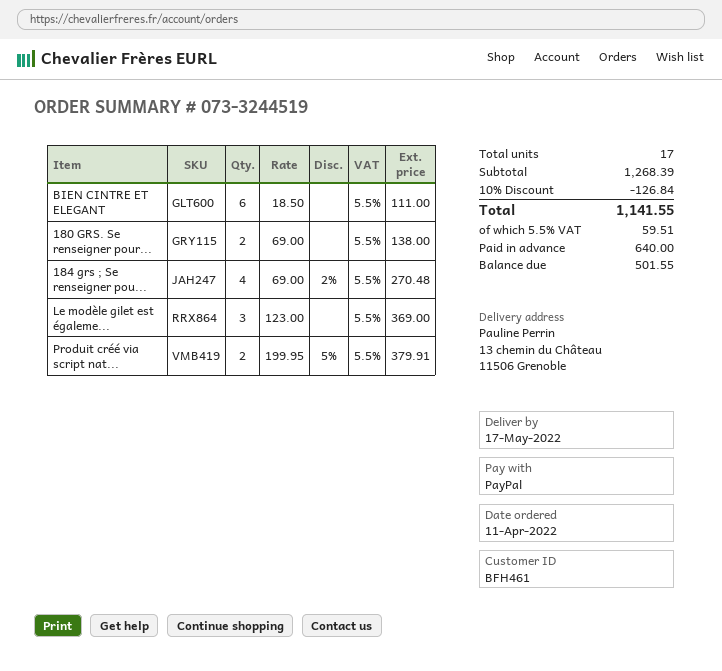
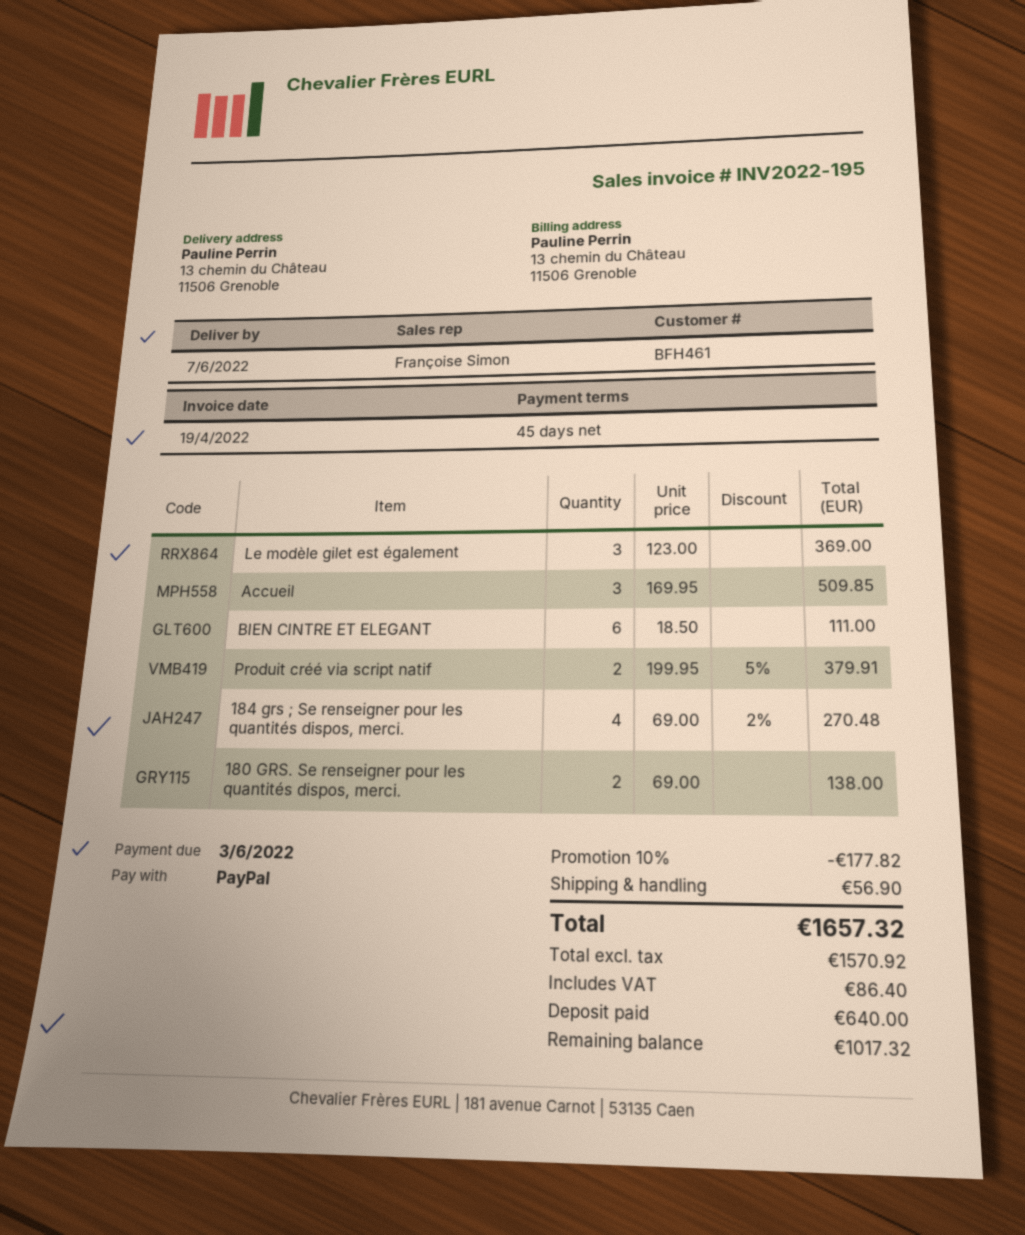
delivery date: 2022-05-17 -> 2022-06-07
Accueil: none -> 3 x 169.95 = 509.85
discount: 10% = 126.84 -> 10% = 177.82
shipping: none -> 56.90
tax: 59.51 -> 86.40
total: 1141.55 -> 1657.32
balance: 501.55 -> 1017.32

